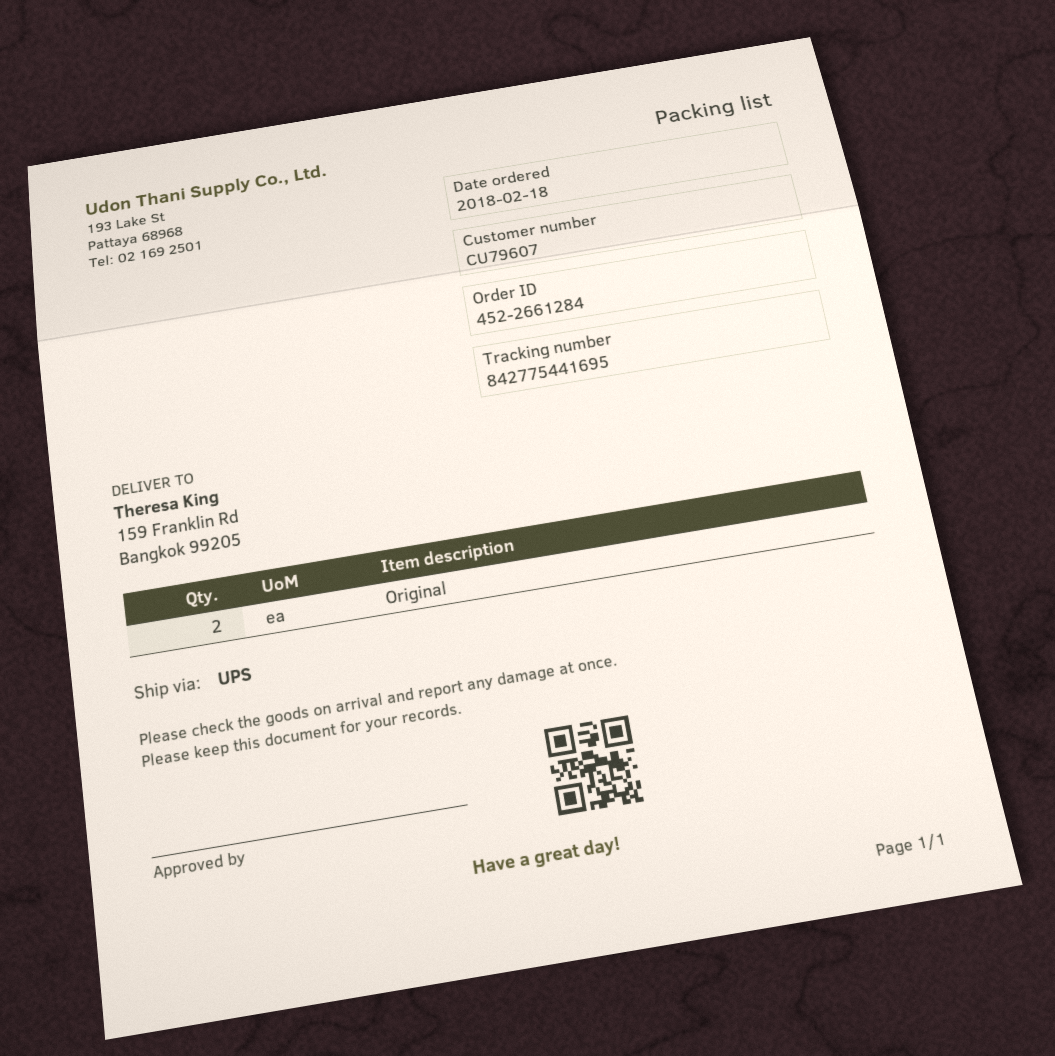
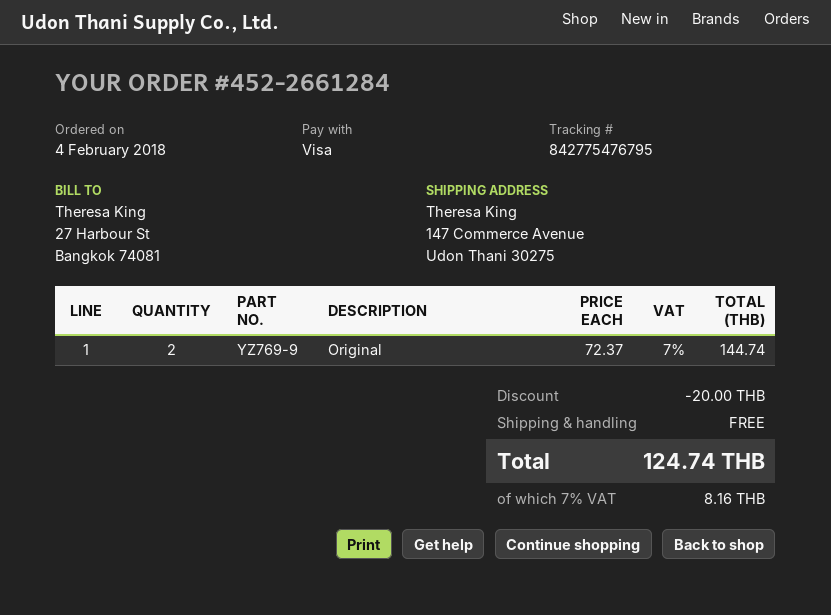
order date: 2018-02-18 -> 2018-02-04
tracking number: 842775441695 -> 842775476795
ship to: 159 Franklin Rd, Bangkok 99205 -> 147 Commerce Avenue, Udon Thani 30275

